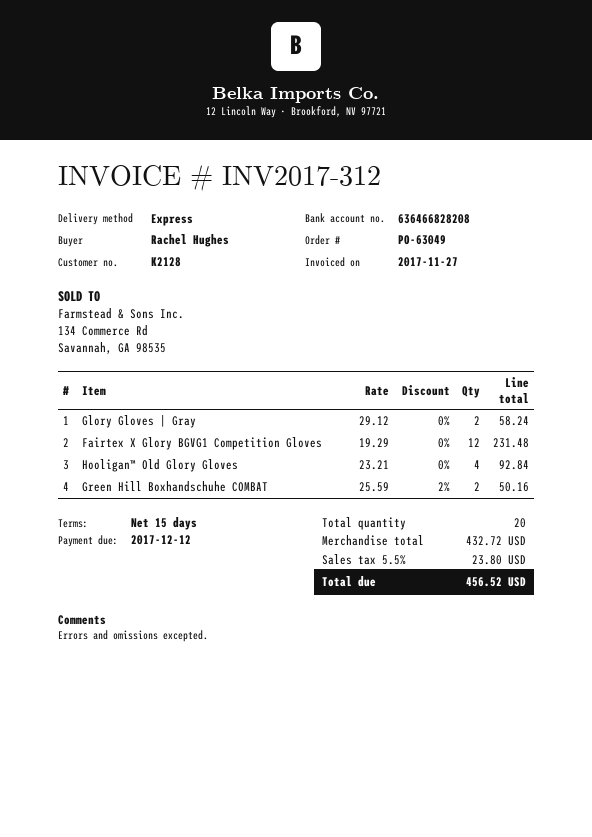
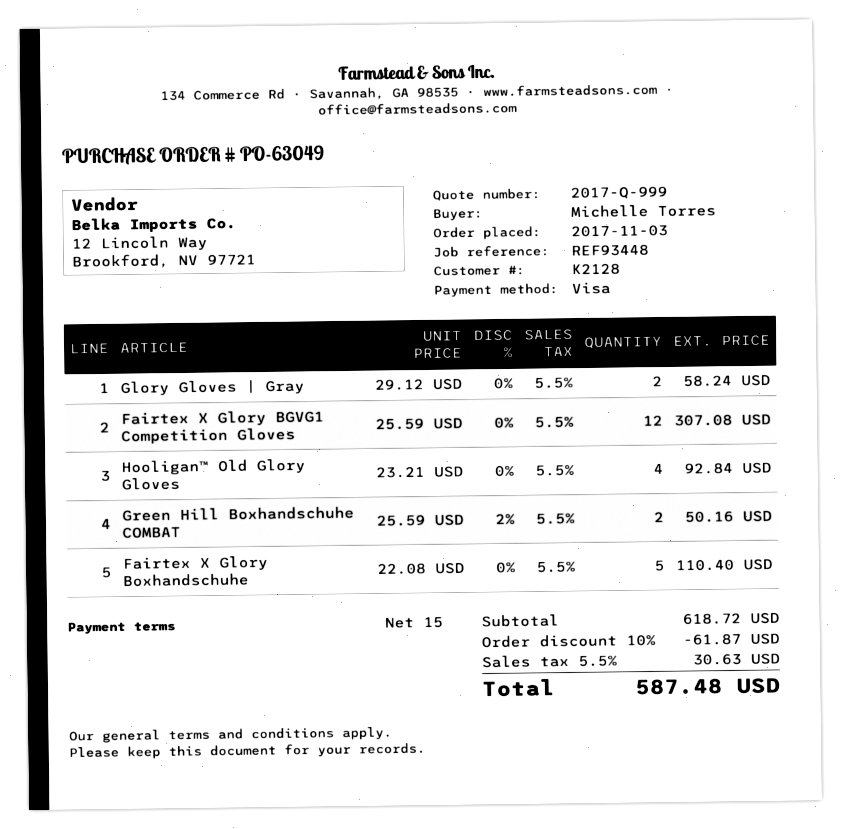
ordered by: Rachel Hughes -> Michelle Torres
Fairtex X Glory BGVG1 Competition Gloves: 12 x 19.29 = 231.48 -> 12 x 25.59 = 307.08
Fairtex X Glory Boxhandschuhe: none -> 5 x 22.08 = 110.40
subtotal: 432.72 -> 618.72
discount: none -> 10% = 61.87
tax: 5.5% = 23.80 -> 5.5% = 30.63
total: 456.52 -> 587.48

